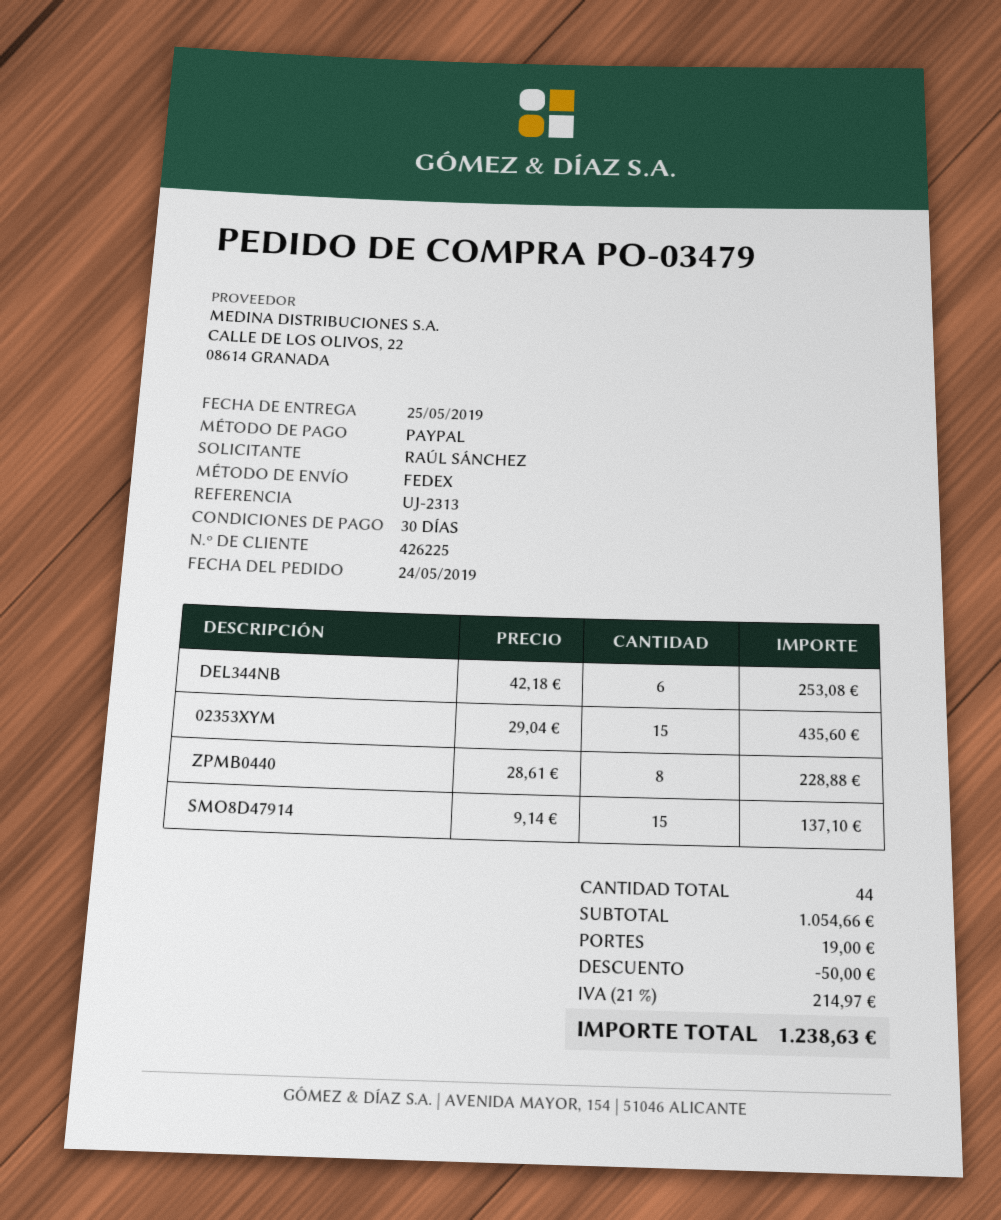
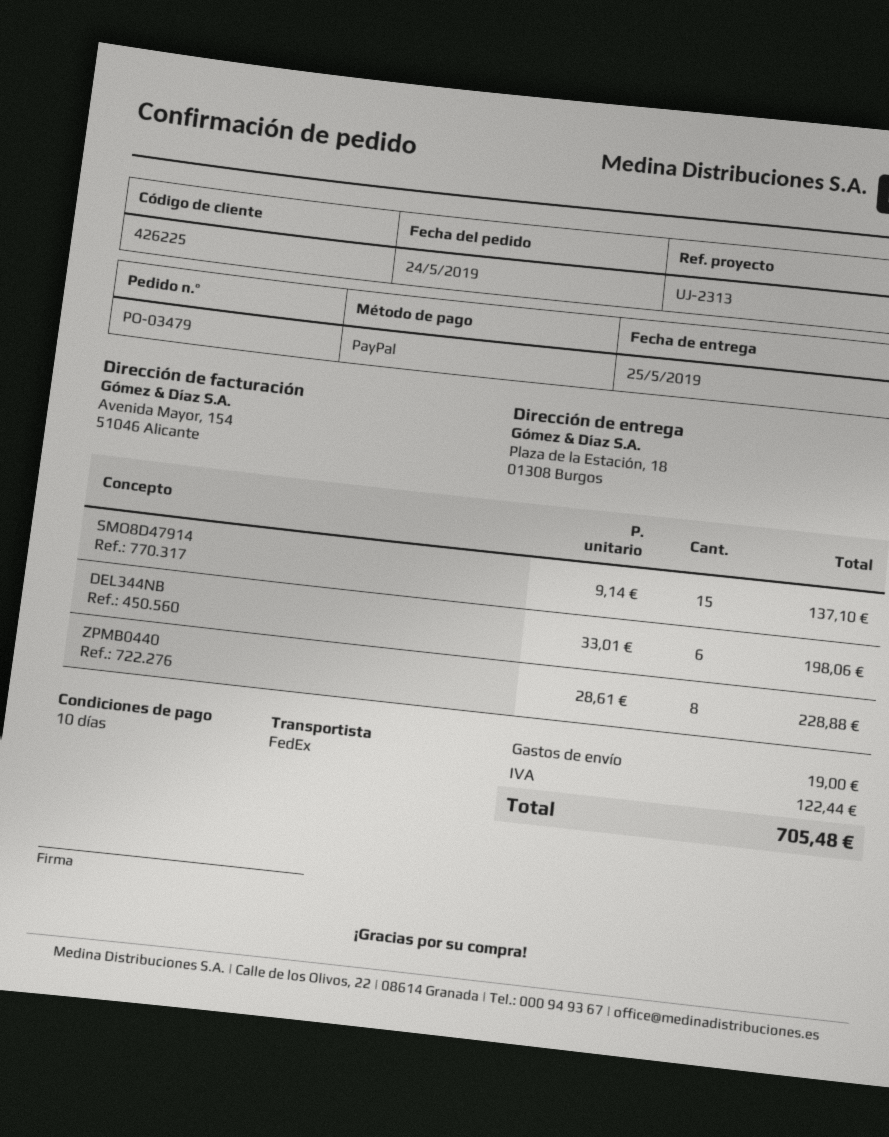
payment terms: 30 days -> 10 days
DEL344NB: 6 x 42.18 = 253.08 -> 6 x 33.01 = 198.06
02353XYM: 15 x 29.04 = 435.60 -> none
discount: 50.00 -> none
tax: 214.97 -> 122.44
total: 1238.63 -> 705.48

